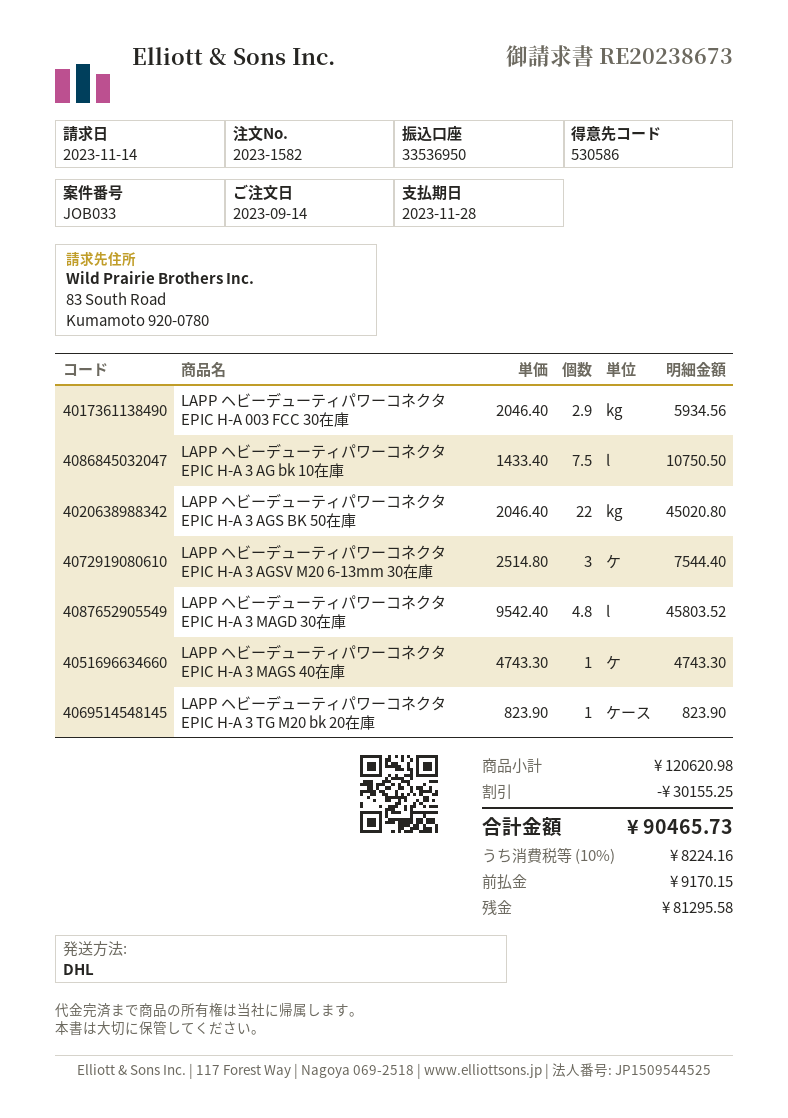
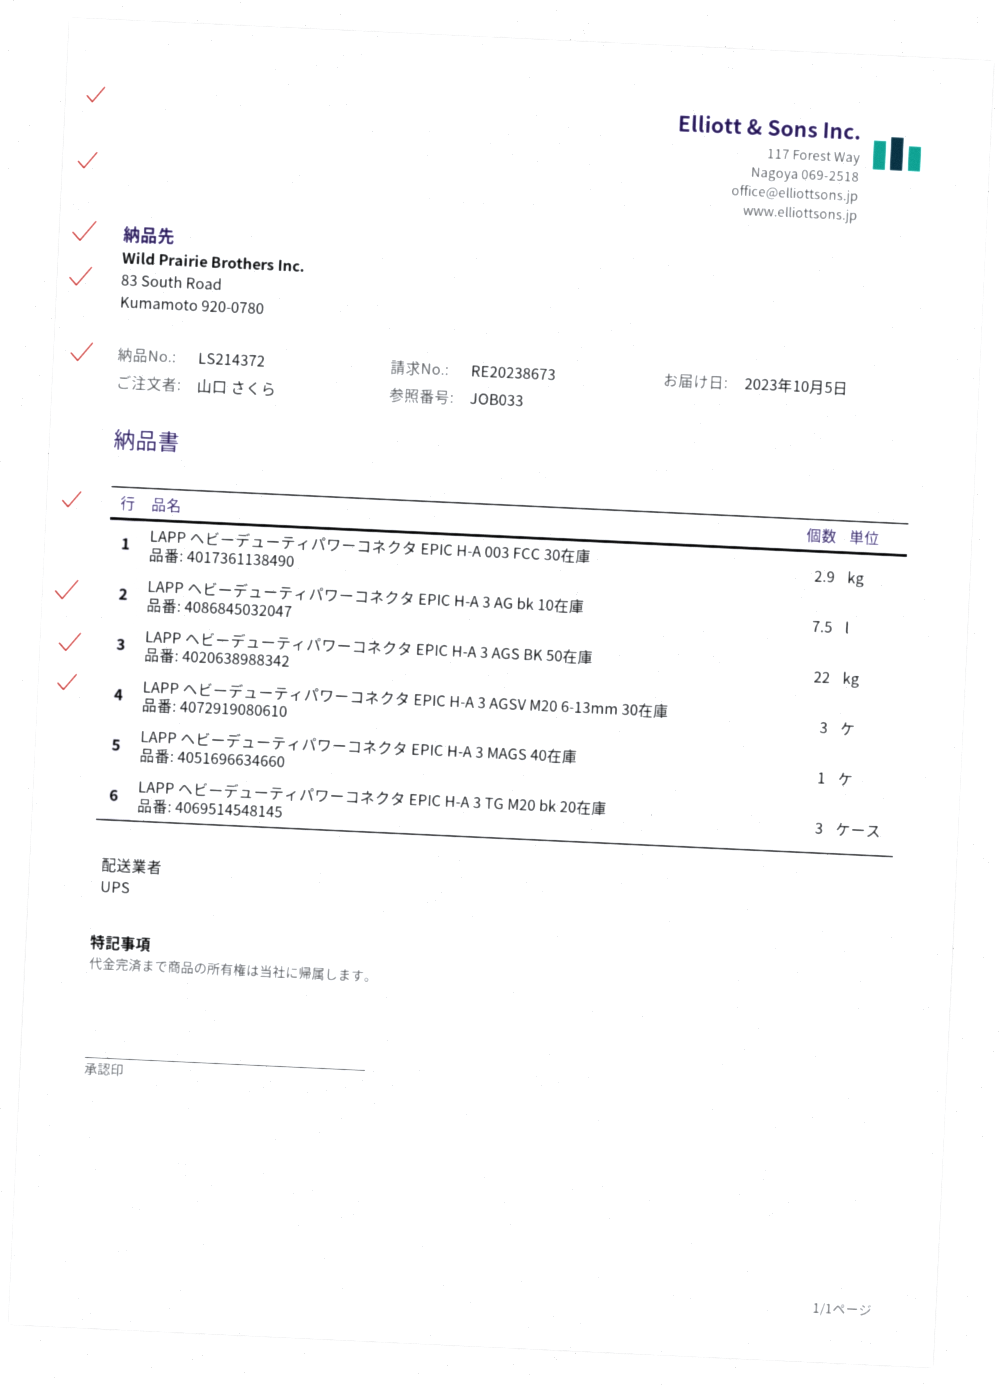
shipping method: DHL -> UPS
LAPP ヘビーデューティパワーコネクタ EPIC H-A 3 MAGD 30在庫: 4.8 -> none
LAPP ヘビーデューティパワーコネクタ EPIC H-A 3 TG M20 bk 20在庫: 1 -> 3

